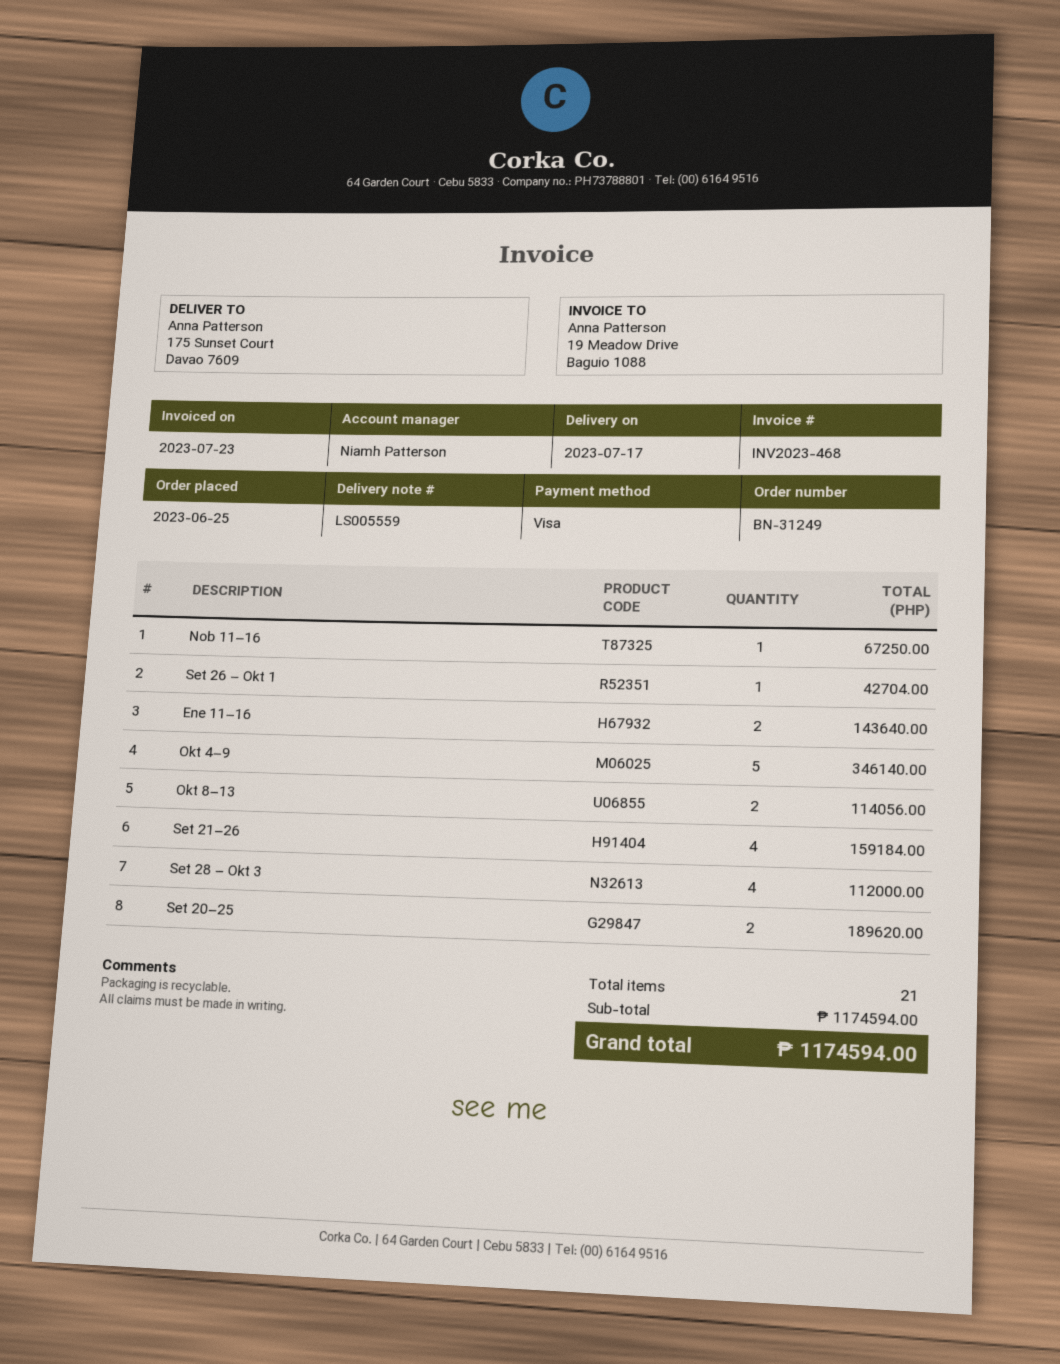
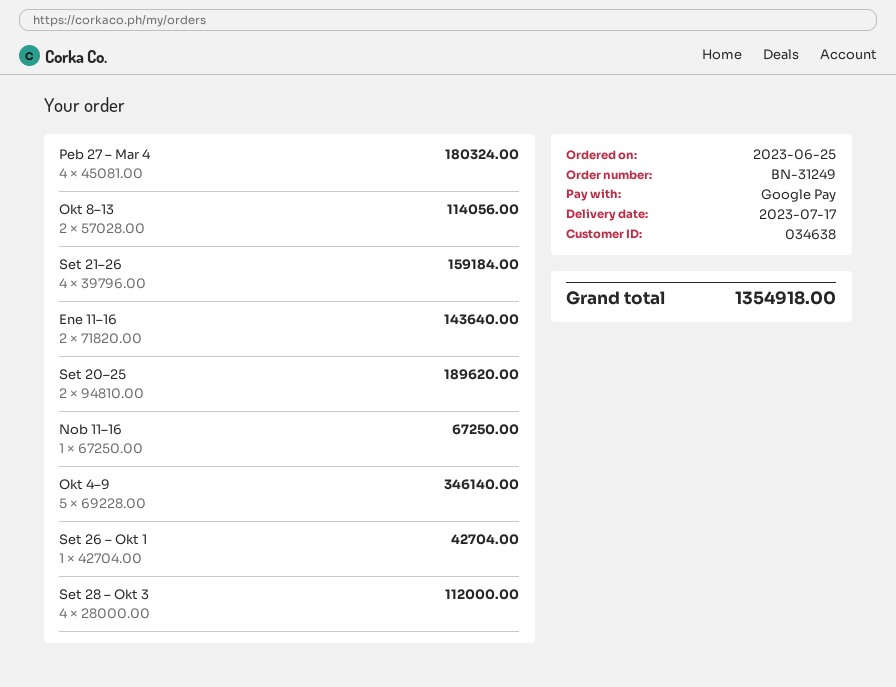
payment method: Visa -> Google Pay
Peb 27 – Mar 4: none -> 4 for 180324.00
total: 1174594.00 -> 1354918.00

